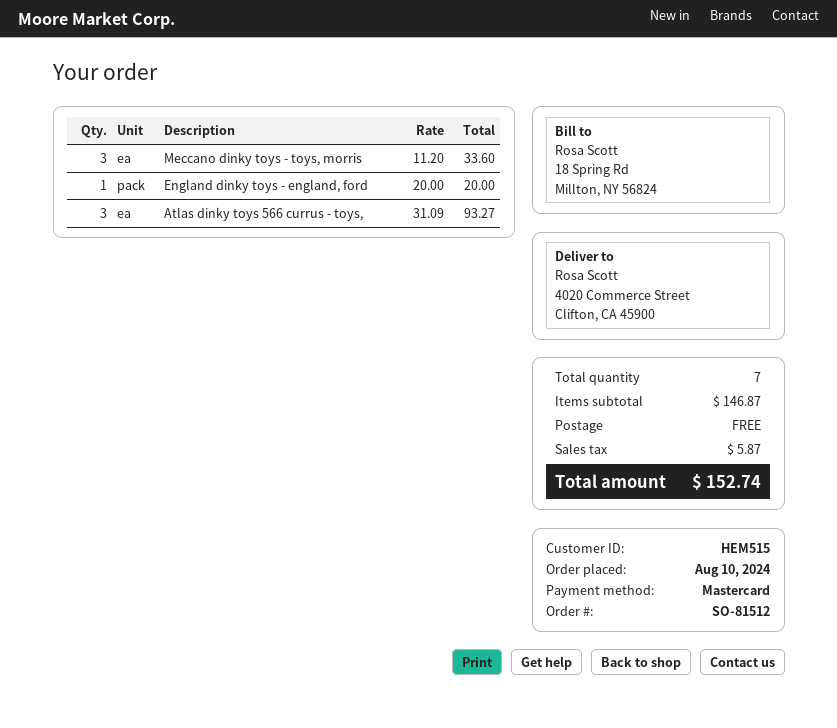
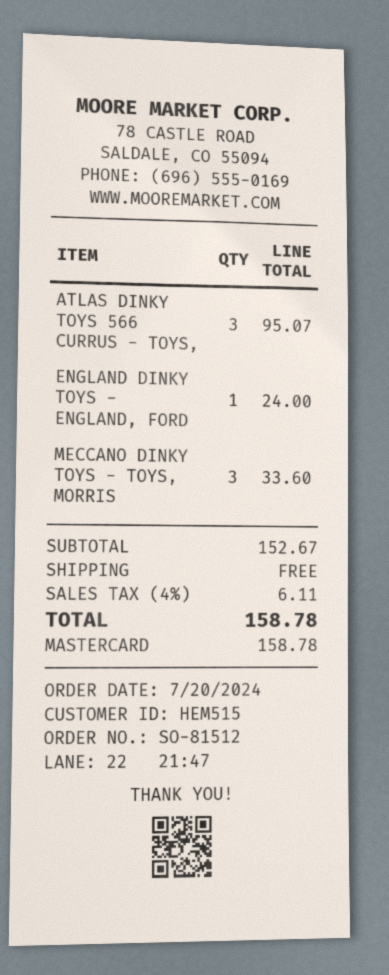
order date: 2024-08-10 -> 2024-07-20
England dinky toys - england, ford: 1 for 20.00 -> 1 for 24.00
Atlas dinky toys 566 currus - toys,: 3 for 93.27 -> 3 for 95.07
subtotal: 146.87 -> 152.67
tax: 5.87 -> 6.11
total: 152.74 -> 158.78

